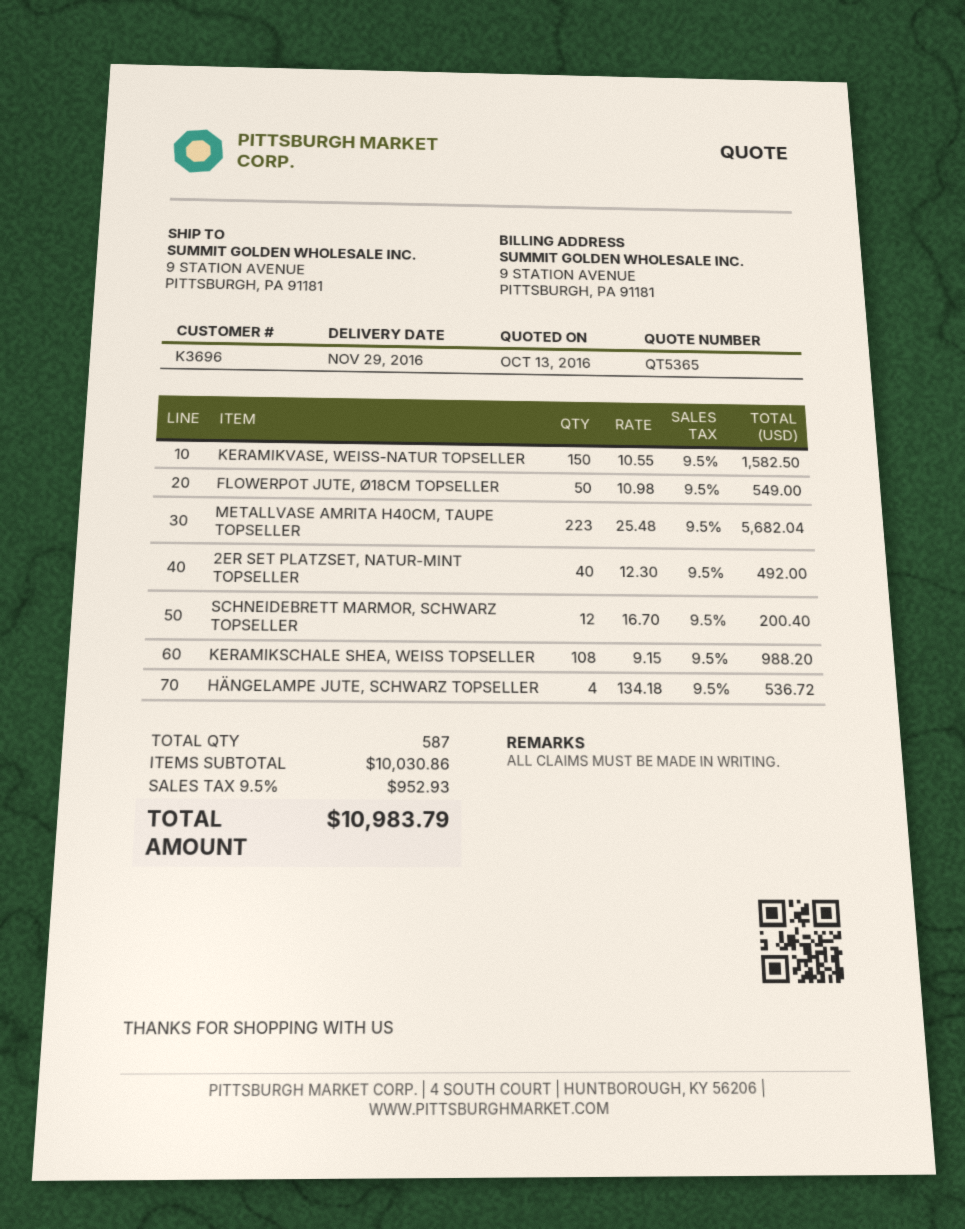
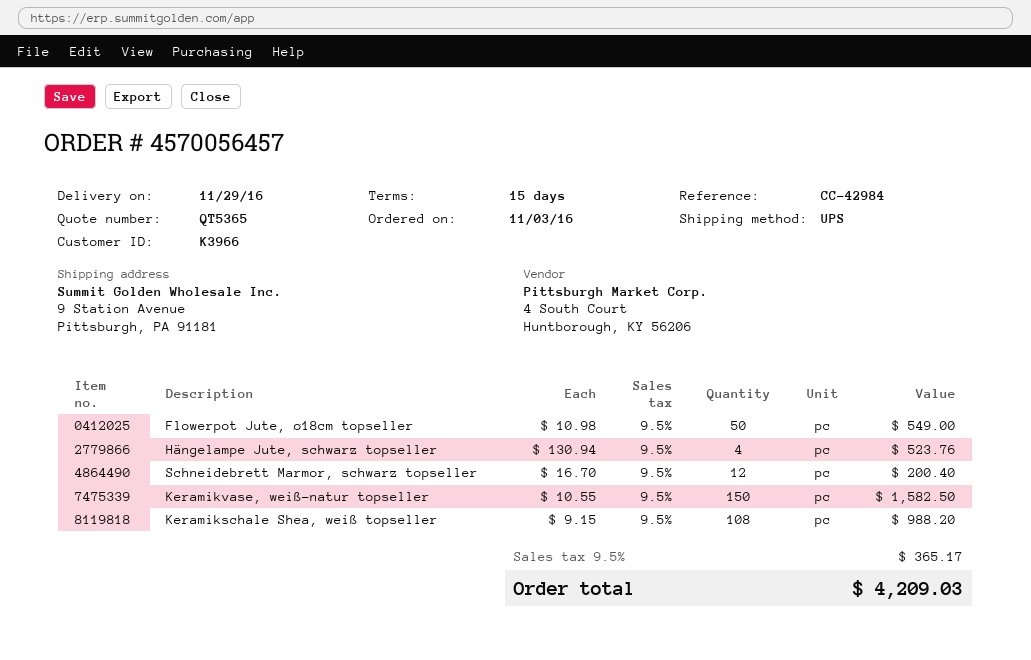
customer number: K3696 -> K3966
METALLVASE AMRITA H40CM, TAUPE TOPSELLER: 223 x 25.48 = 5682.04 -> none
2ER SET PLATZSET, NATUR-MINT TOPSELLER: 40 x 12.30 = 492.00 -> none
HÄNGELAMPE JUTE, SCHWARZ TOPSELLER: 4 x 134.18 = 536.72 -> 4 x 130.94 = 523.76
tax: 9.5% = 952.93 -> 9.5% = 365.17
total: 10983.79 -> 4209.03

